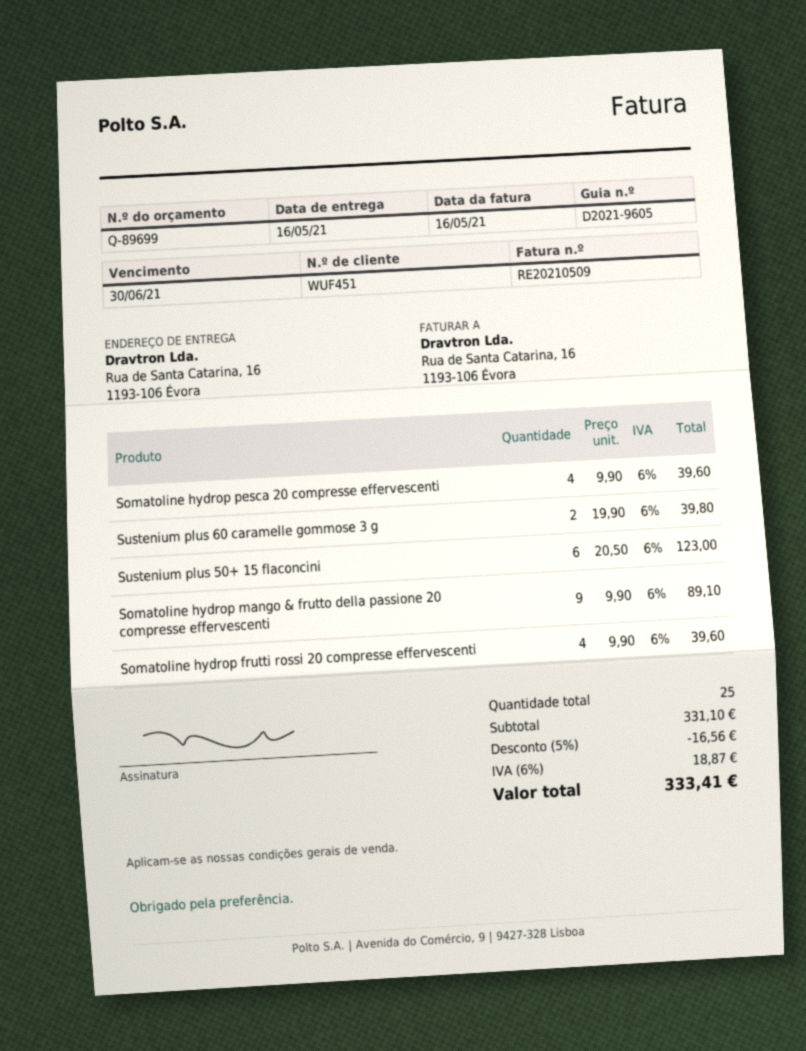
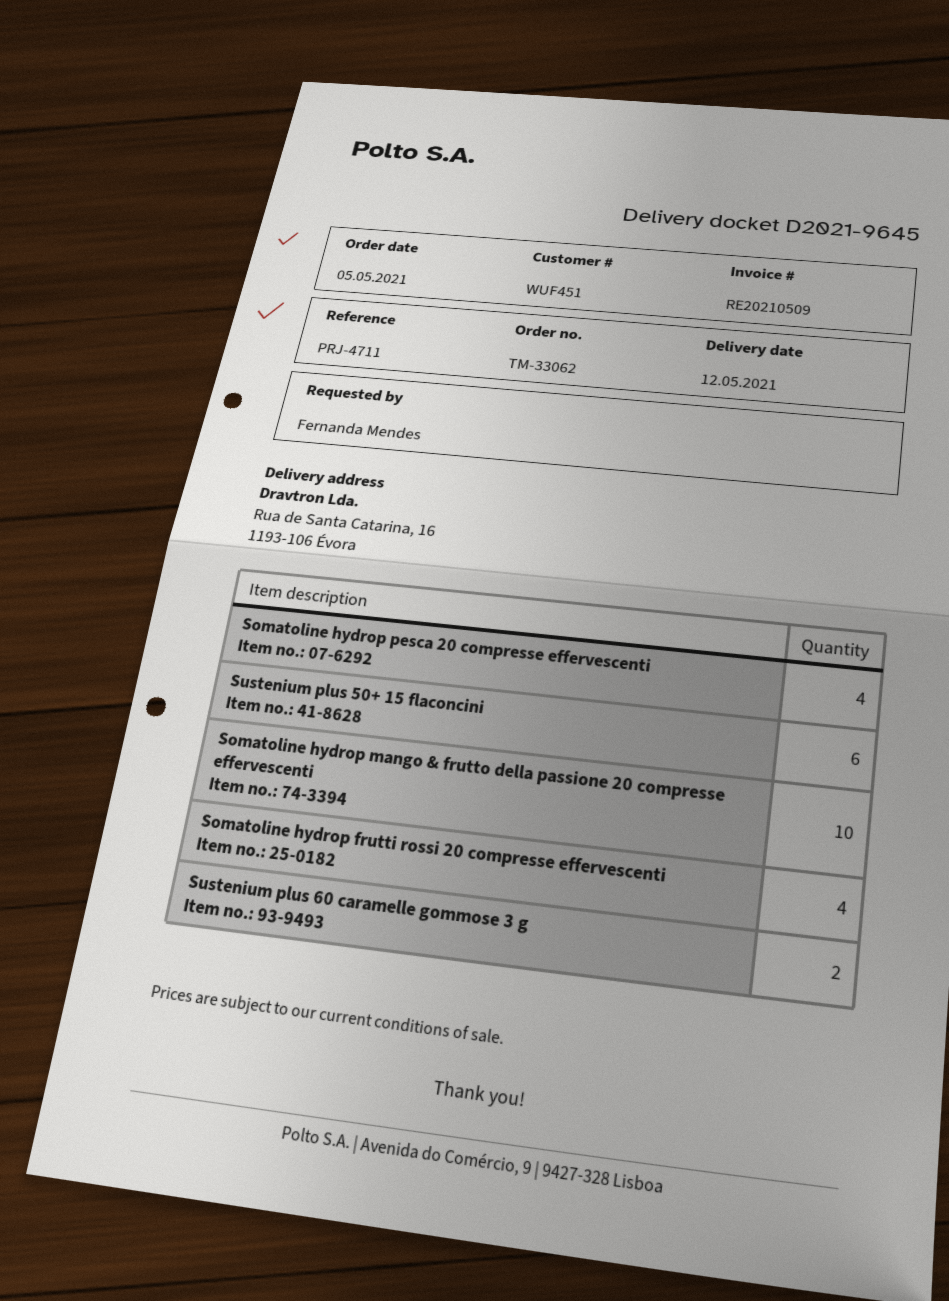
delivery note number: D2021-9605 -> D2021-9645
delivery date: 2021-05-16 -> 2021-05-12
Somatoline hydrop mango & frutto della passione 20 compresse effervescenti: 9 -> 10

